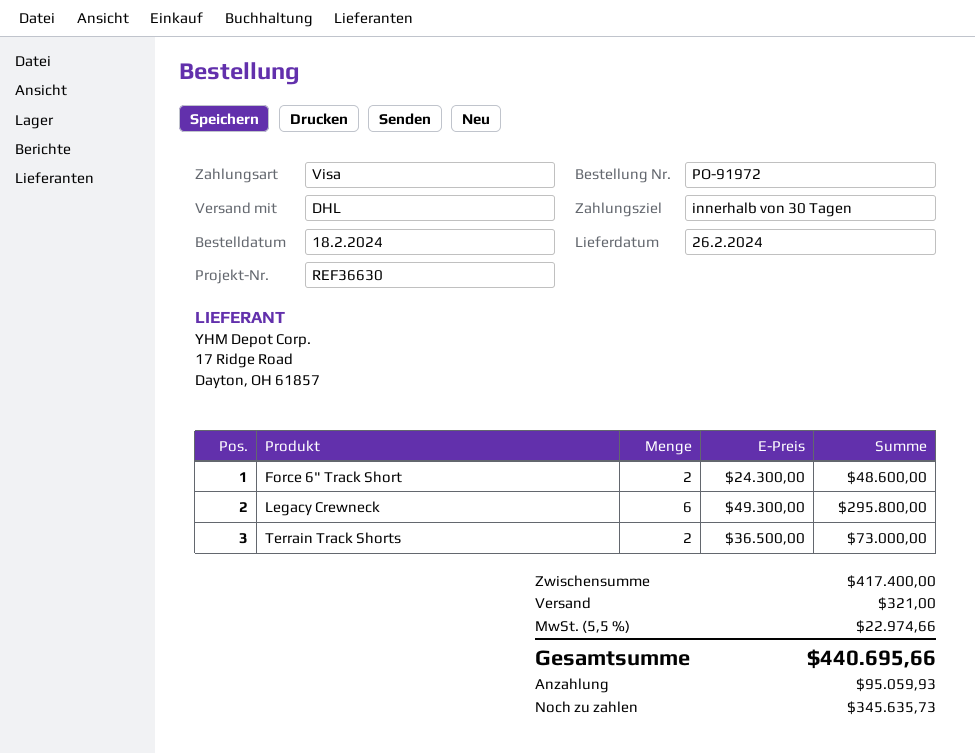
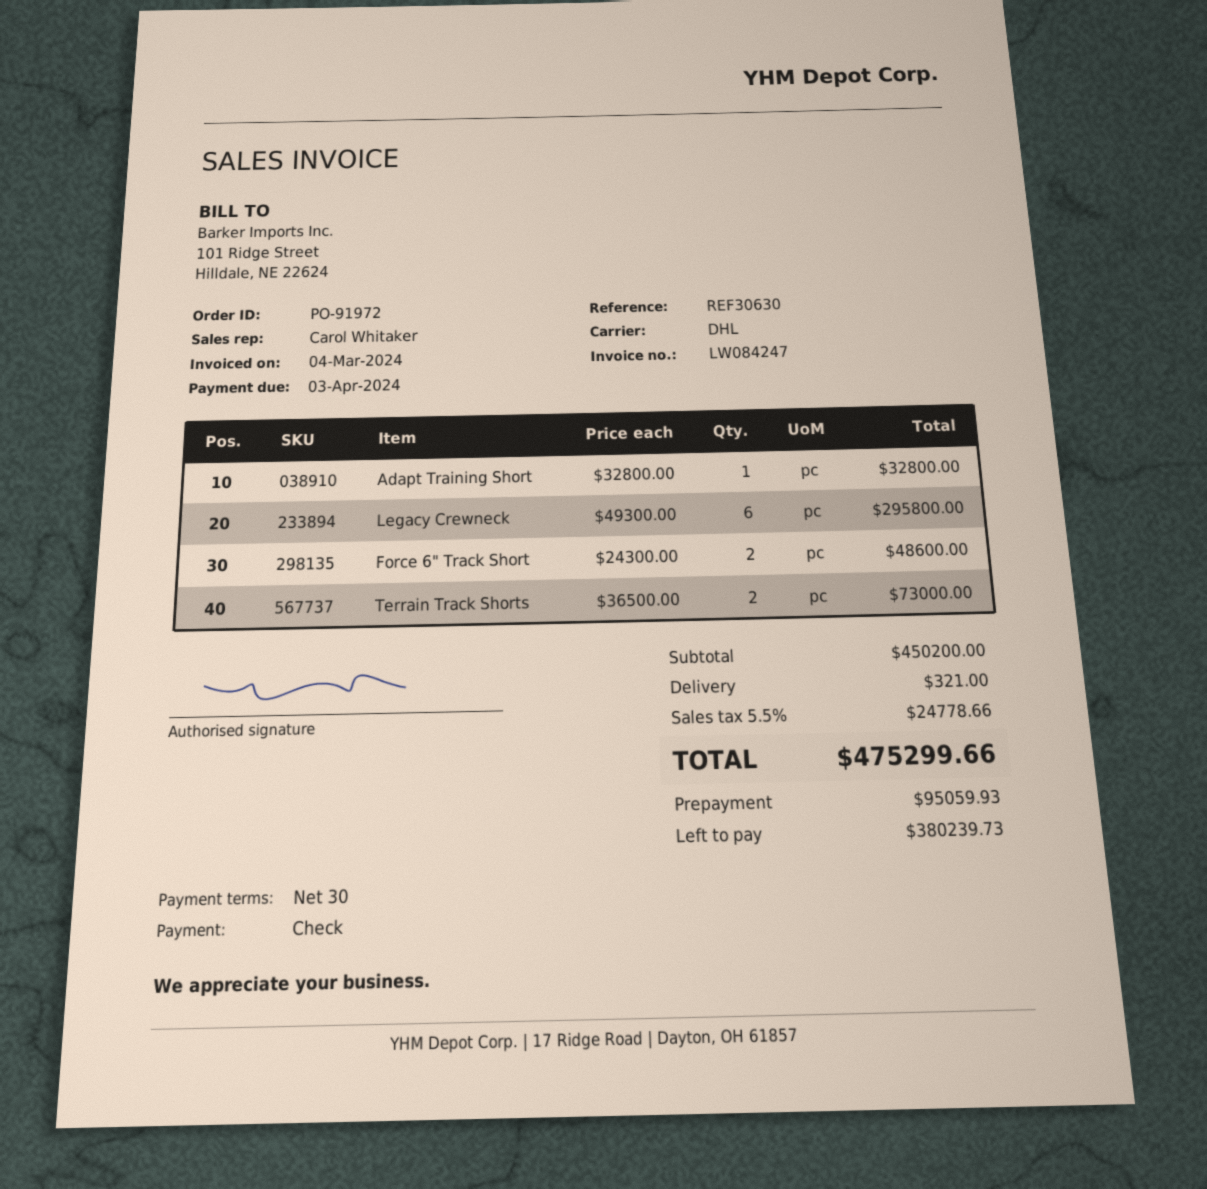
reference: REF36630 -> REF30630
payment method: Visa -> cheque
Adapt Training Short: none -> 1 x 32800.00 = 32800.00
subtotal: 417400.00 -> 450200.00
tax: 5.5% = 22974.66 -> 5.5% = 24778.66
total: 440695.66 -> 475299.66
balance: 345635.73 -> 380239.73

